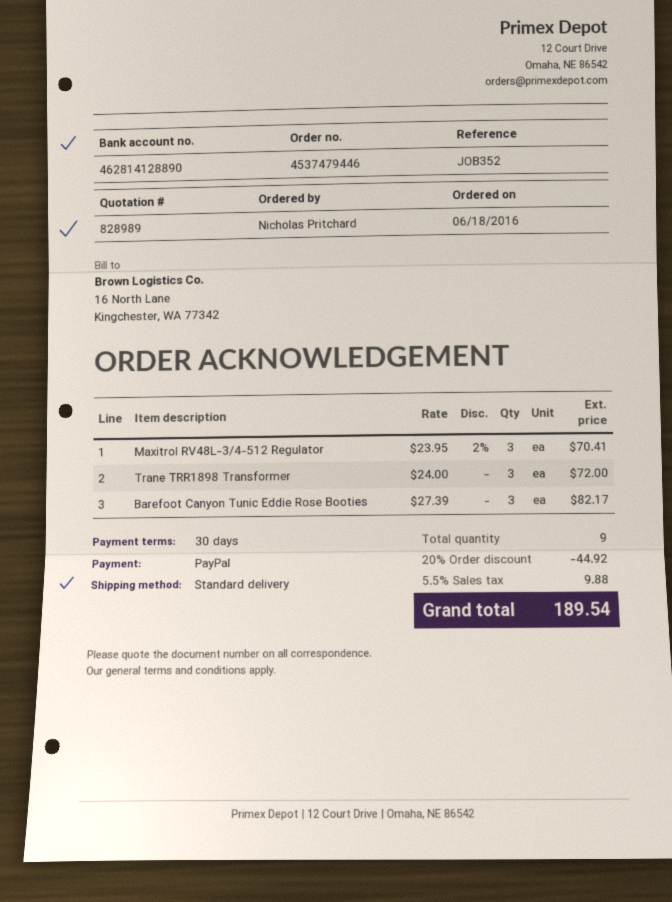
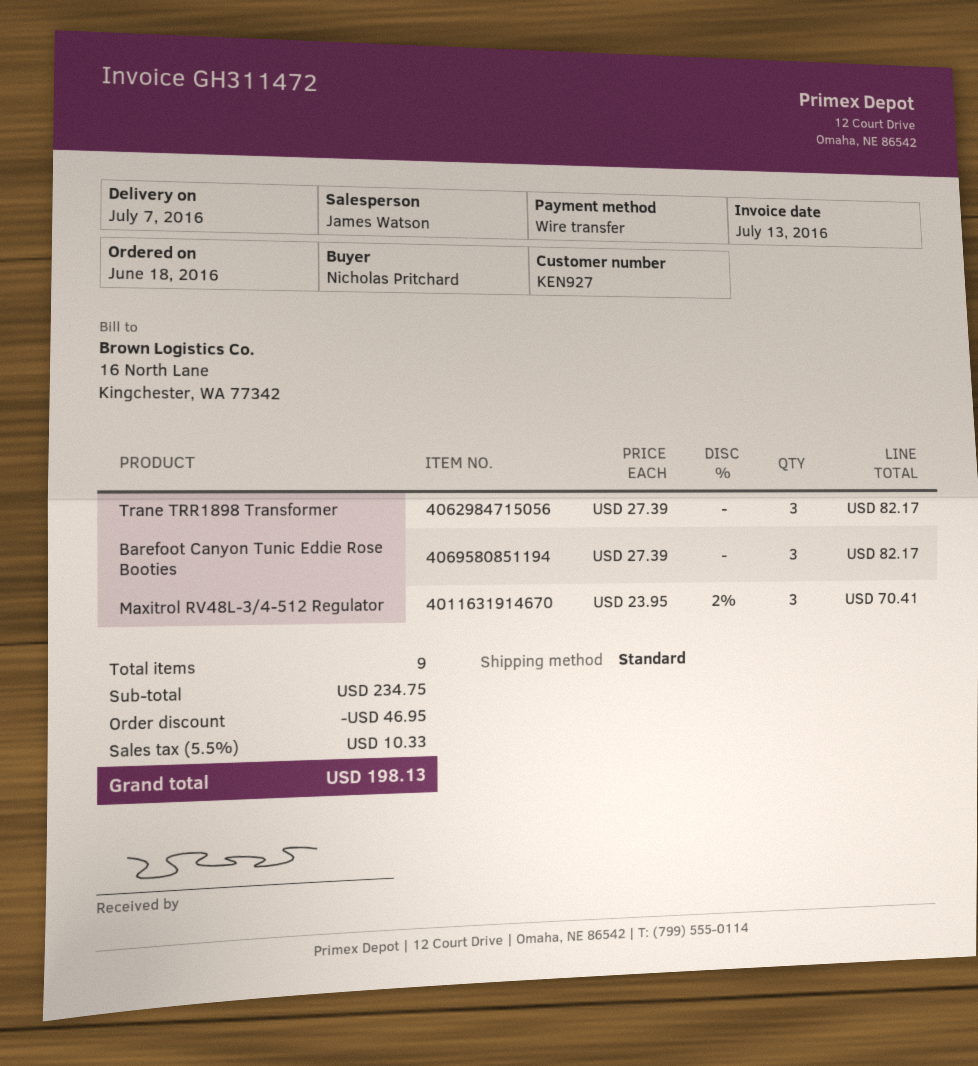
payment method: PayPal -> bank transfer
Trane TRR1898 Transformer: 3 x 24.00 = 72.00 -> 3 x 27.39 = 82.17
discount: 44.92 -> 46.95
tax: 5.5% = 9.88 -> 5.5% = 10.33
total: 189.54 -> 198.13

